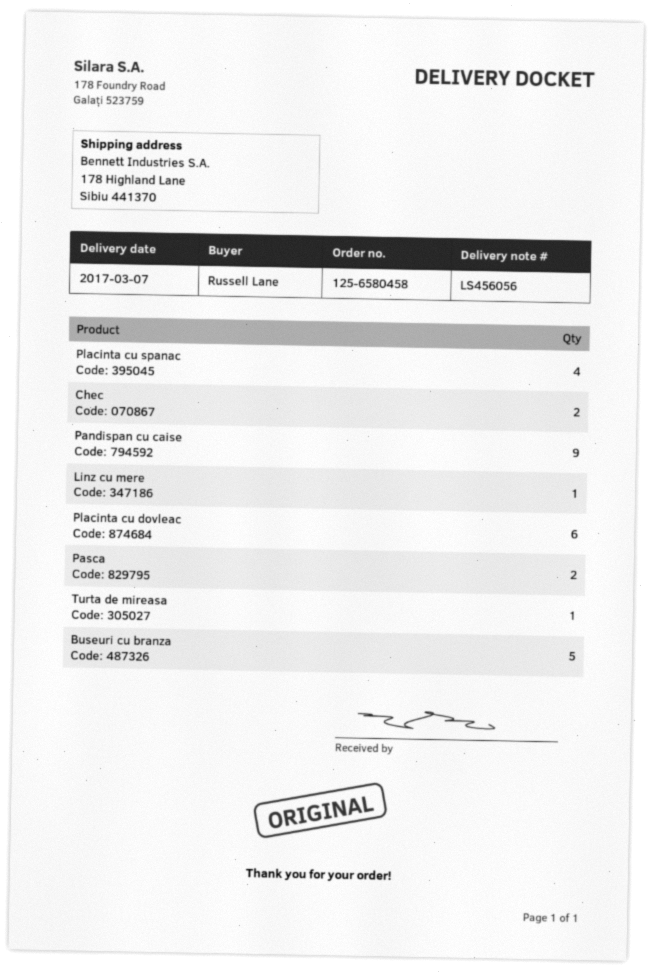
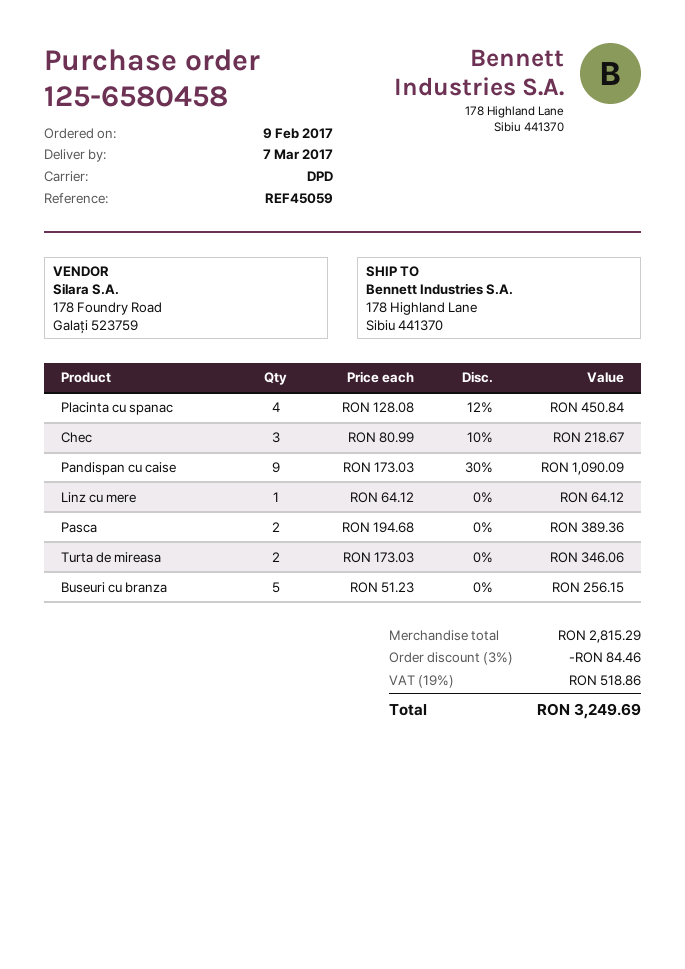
Chec: 2 -> 3
Placinta cu dovleac: 6 -> none
Turta de mireasa: 1 -> 2

